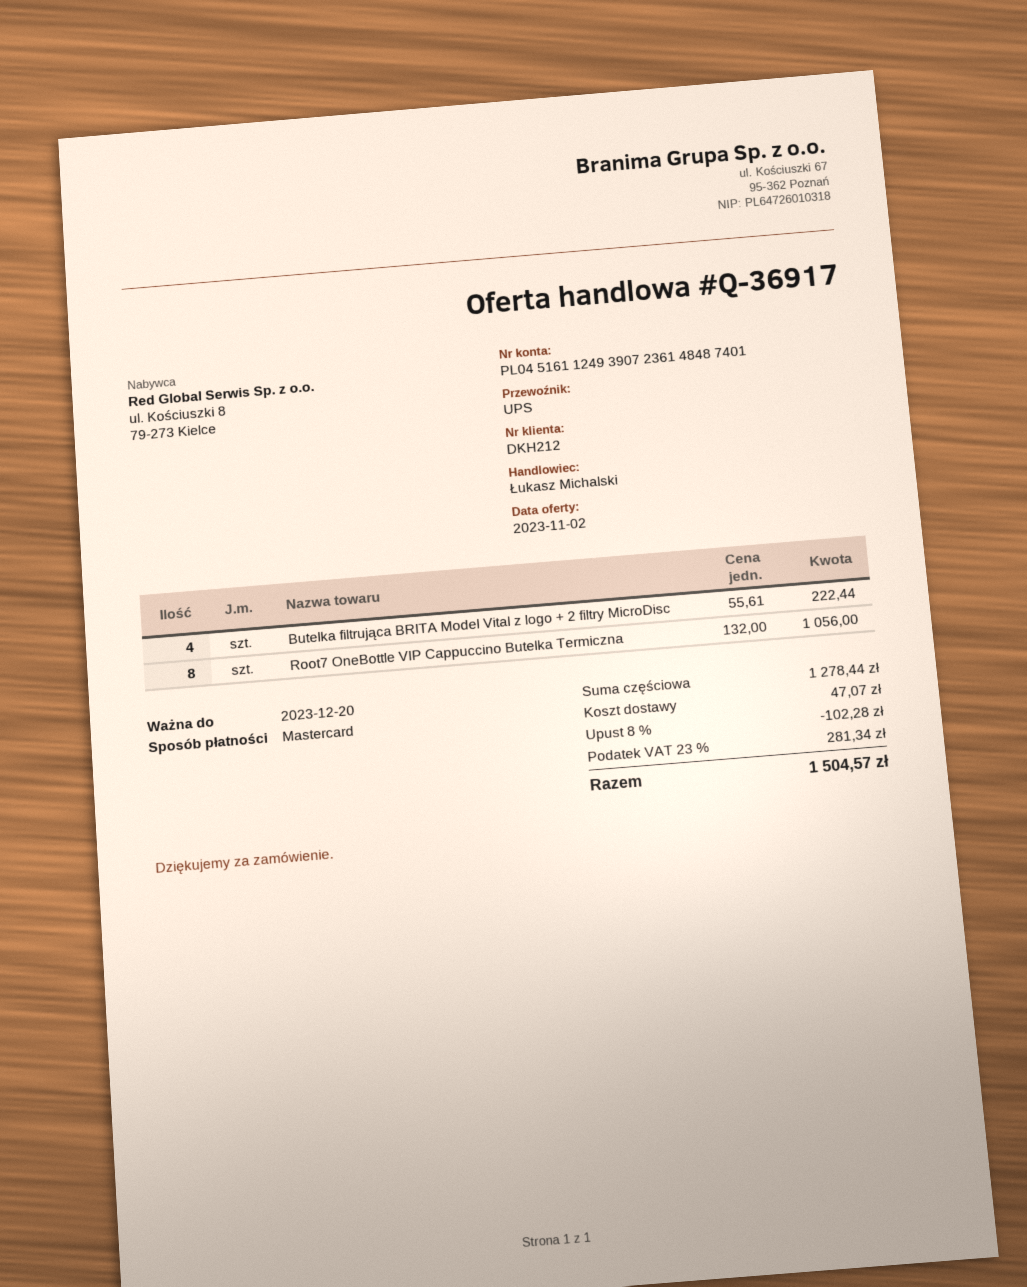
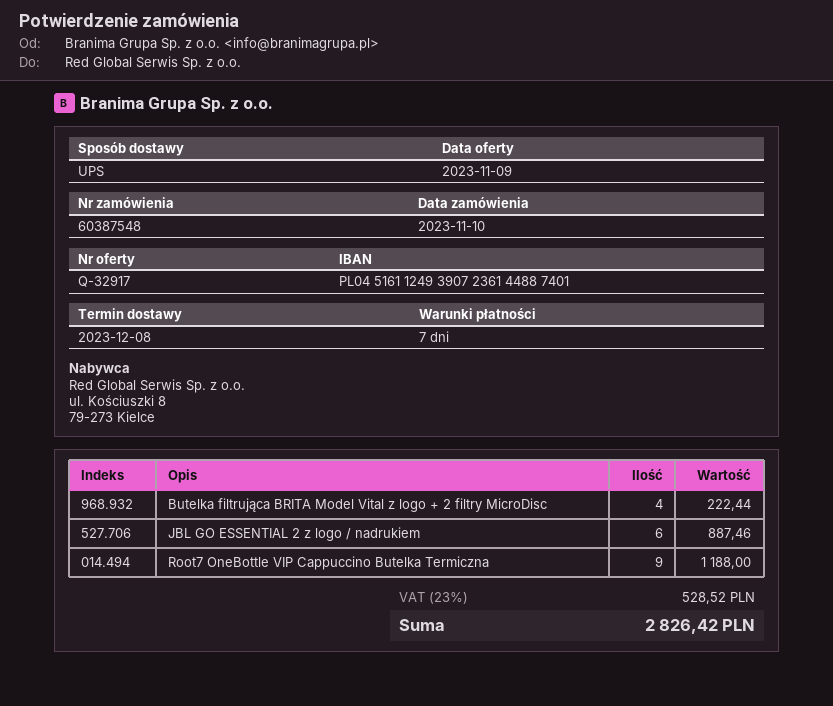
quote number: Q-36917 -> Q-32917
quote date: 2023-11-02 -> 2023-11-09
bank account: PL04516112493907236148487401 -> PL04516112493907236144887401
Root7 OneBottle VIP Cappuccino Butelka Termiczna: 8 for 1056.00 -> 9 for 1188.00
JBL GO ESSENTIAL 2 z logo / nadrukiem: none -> 6 for 887.46
discount: 8% = 102.28 -> none
shipping: 47.07 -> none
tax: 23% = 281.34 -> 23% = 528.52
total: 1504.57 -> 2826.42

